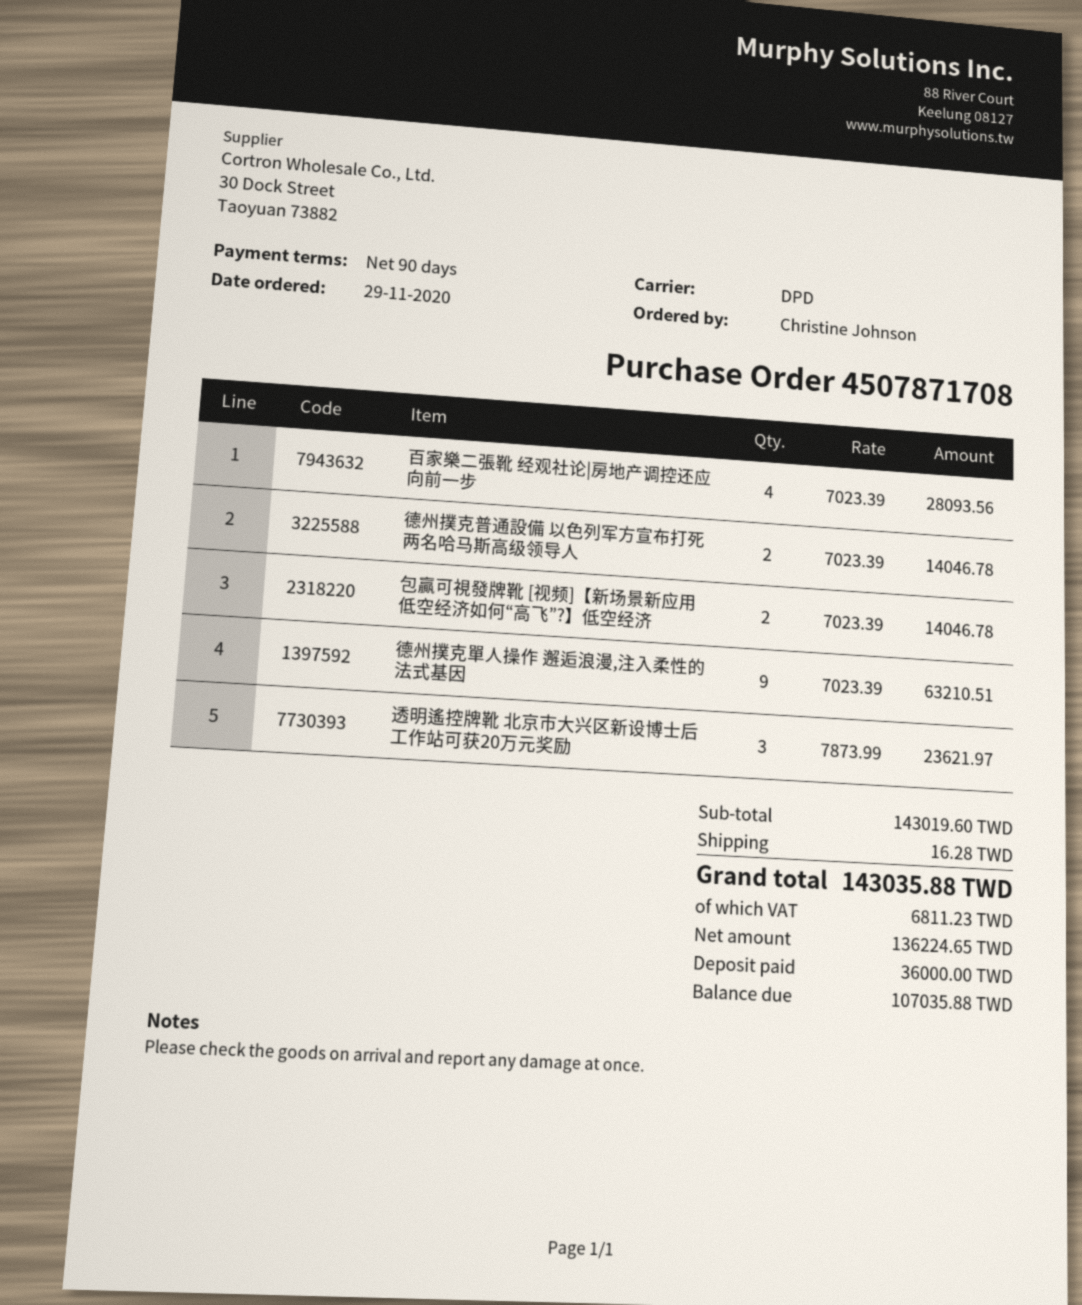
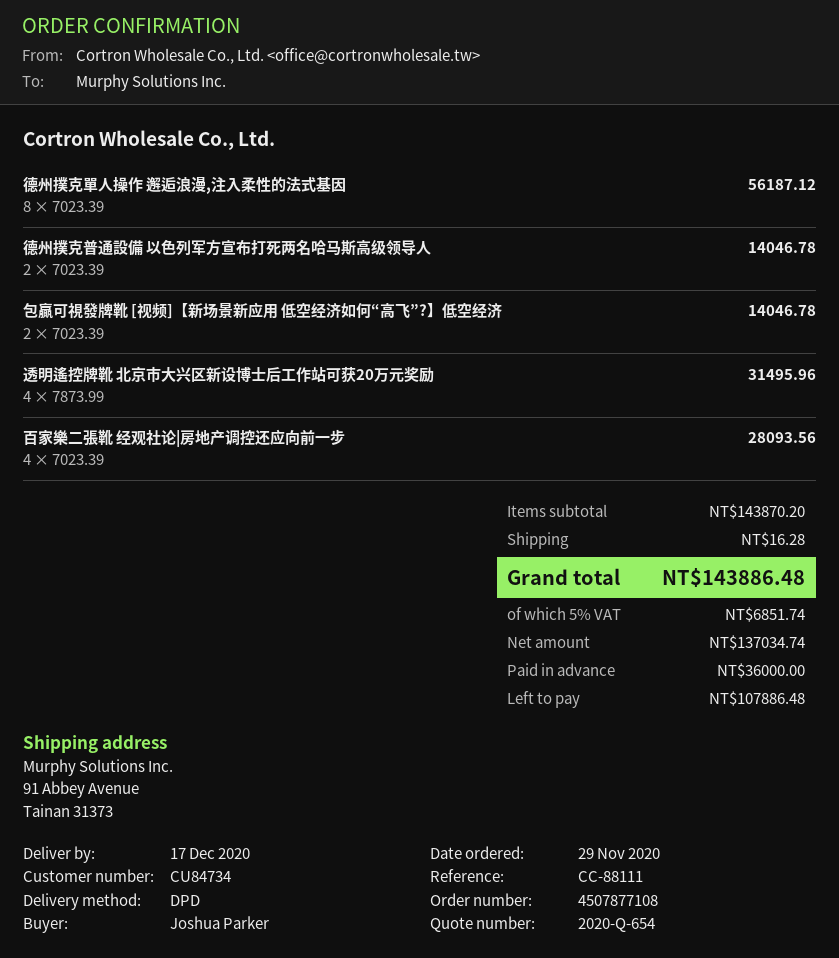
order number: 4507871708 -> 4507877108
ordered by: Christine Johnson -> Joshua Parker
德州撲克單人操作 邂逅浪漫,注入柔性的法式基因: 9 x 7023.39 = 63210.51 -> 8 x 7023.39 = 56187.12
透明遙控牌靴 北京市大兴区新设博士后工作站可获20万元奖励: 3 x 7873.99 = 23621.97 -> 4 x 7873.99 = 31495.96
subtotal: 143019.60 -> 143870.20
net: 136224.65 -> 137034.74
tax: 6811.23 -> 6851.74
total: 143035.88 -> 143886.48
balance: 107035.88 -> 107886.48

